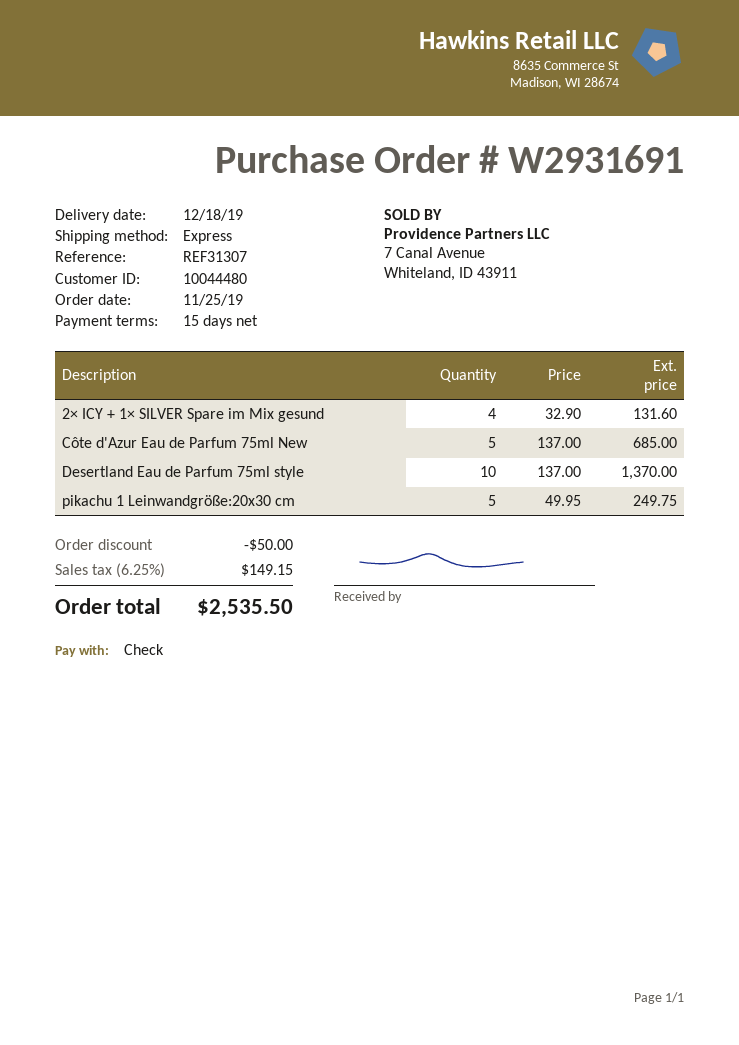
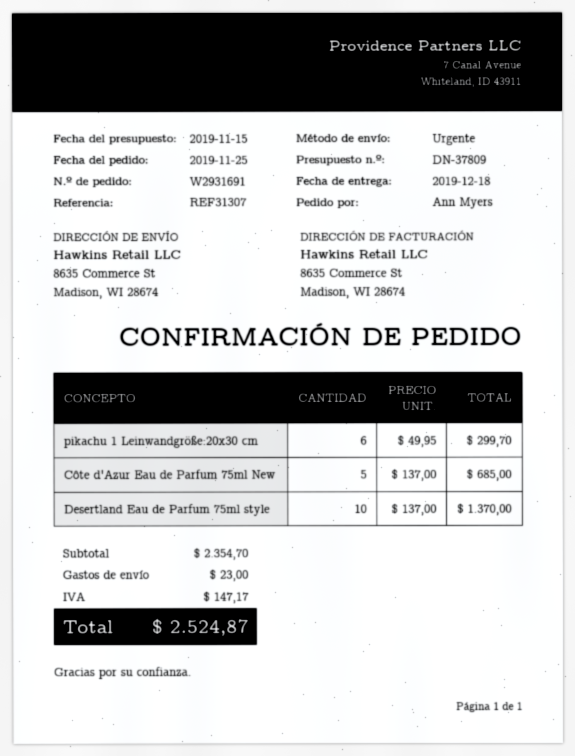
2× ICY + 1× SILVER Spare im Mix gesund: 4 x 32.90 = 131.60 -> none
pikachu 1 Leinwandgröße:20x30 cm: 5 x 49.95 = 249.75 -> 6 x 49.95 = 299.70
discount: 50.00 -> none
shipping: none -> 23.00
tax: 149.15 -> 147.17
total: 2535.50 -> 2524.87

